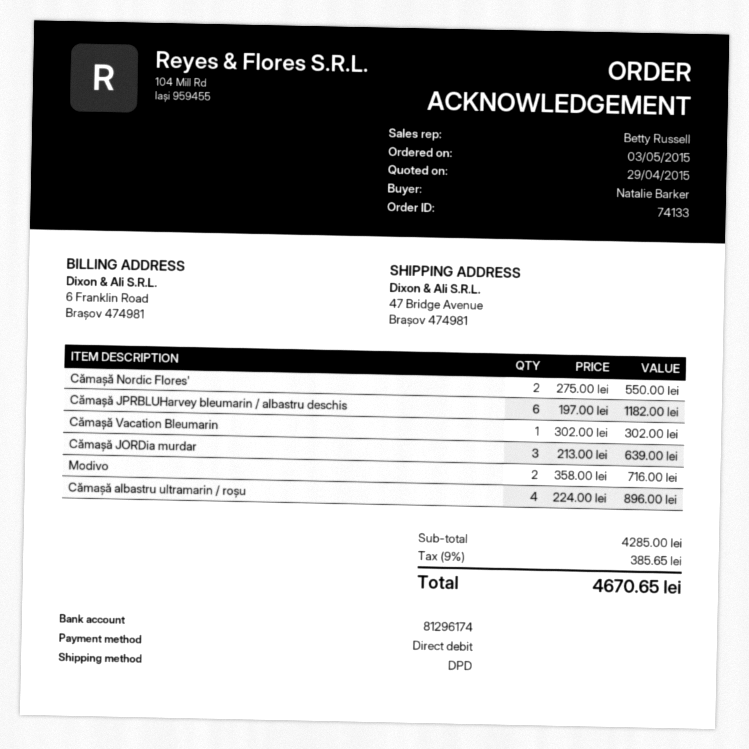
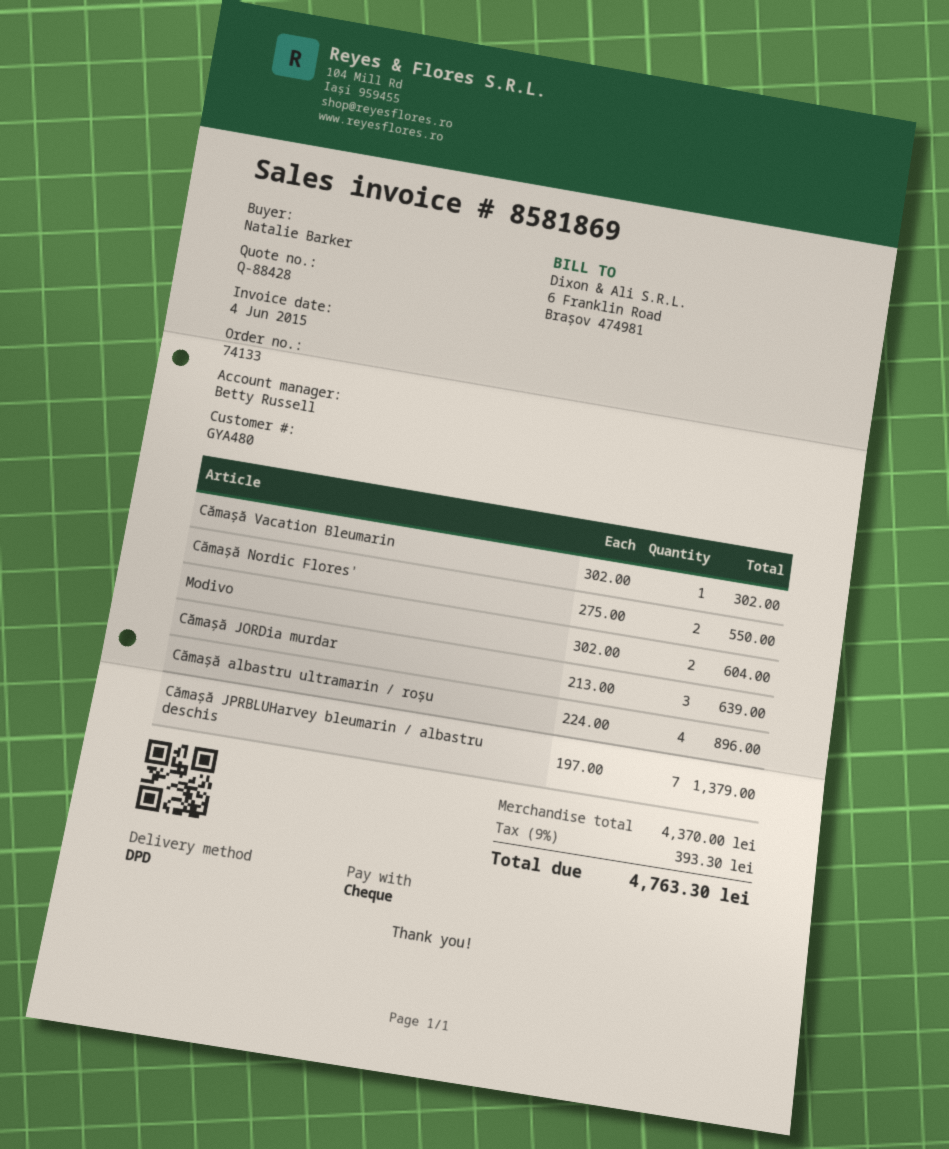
payment method: direct debit -> cheque
Cămașă JPRBLUHarvey bleumarin / albastru deschis: 6 x 197.00 = 1182.00 -> 7 x 197.00 = 1379.00
Modivo: 2 x 358.00 = 716.00 -> 2 x 302.00 = 604.00
subtotal: 4285.00 -> 4370.00
tax: 9% = 385.65 -> 9% = 393.30
total: 4670.65 -> 4763.30

